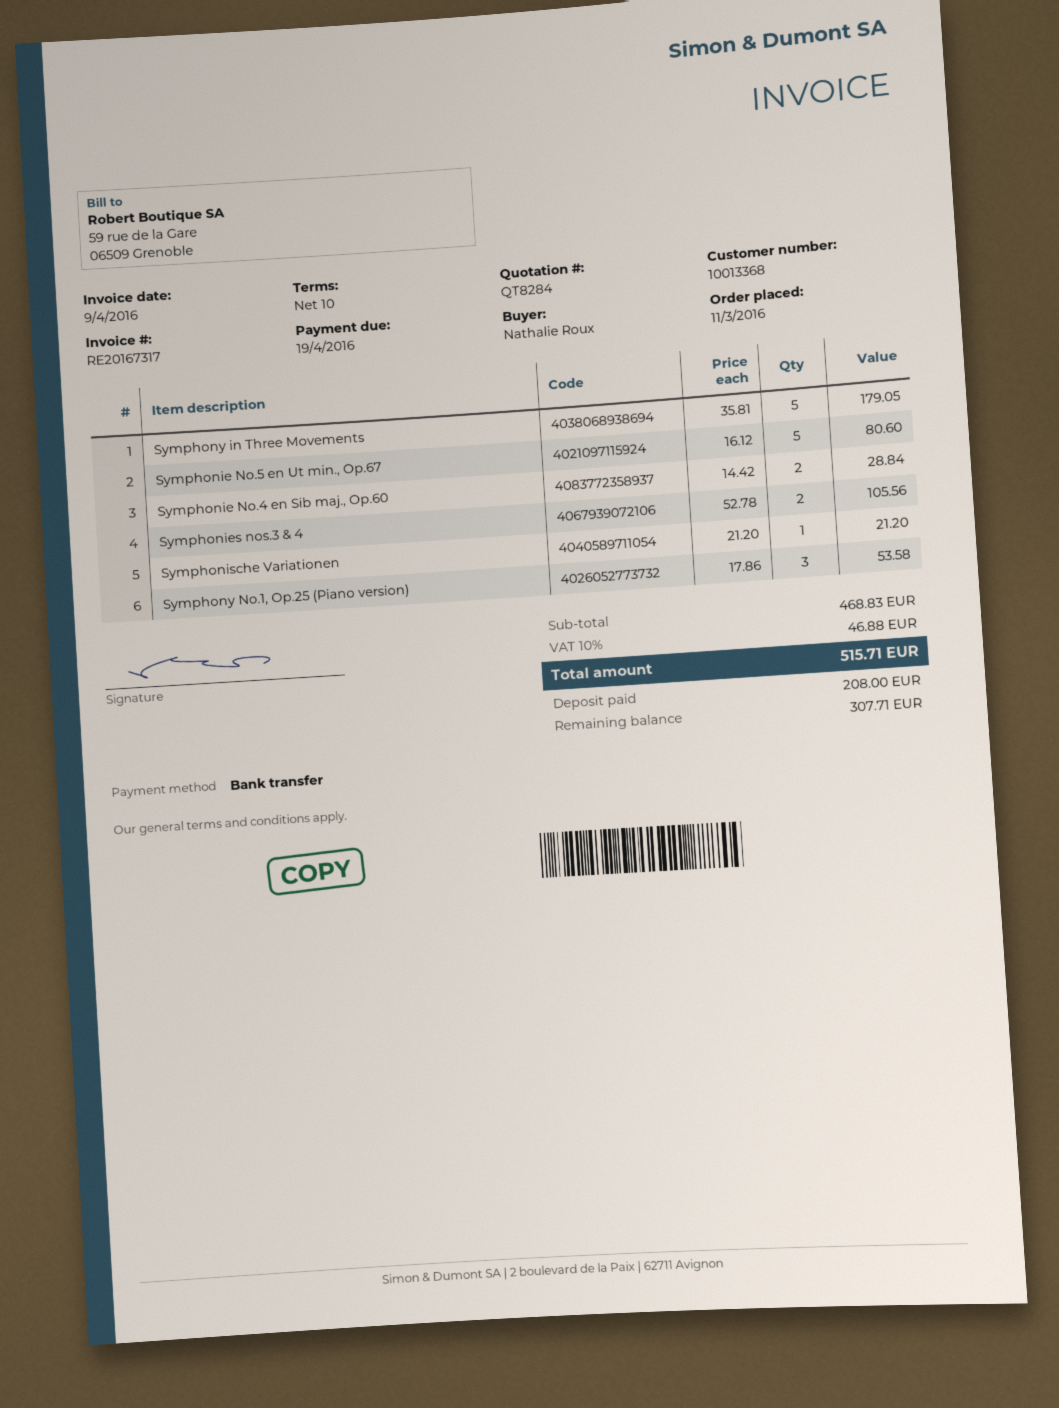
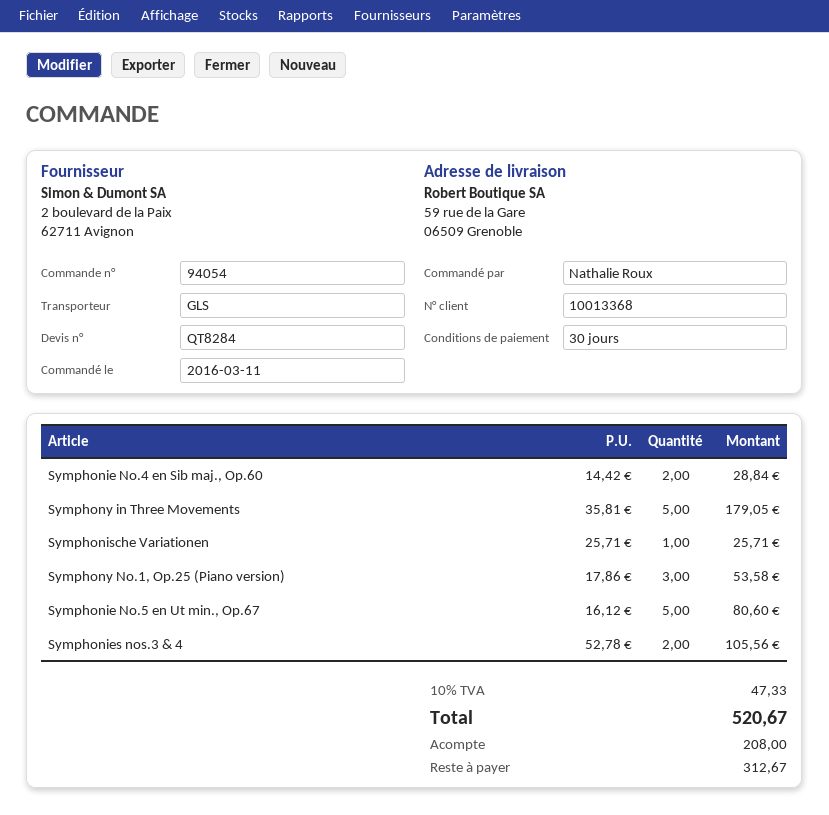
payment terms: 10 days -> 30 days
Symphonische Variationen: 1 x 21.20 = 21.20 -> 1 x 25.71 = 25.71
tax: 10% = 46.88 -> 10% = 47.33
total: 515.71 -> 520.67
balance: 307.71 -> 312.67

